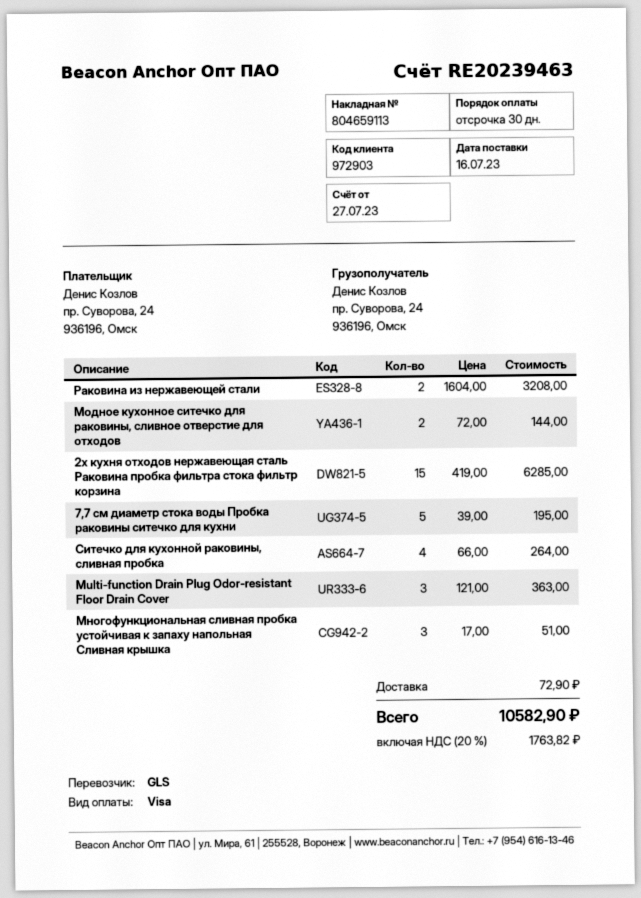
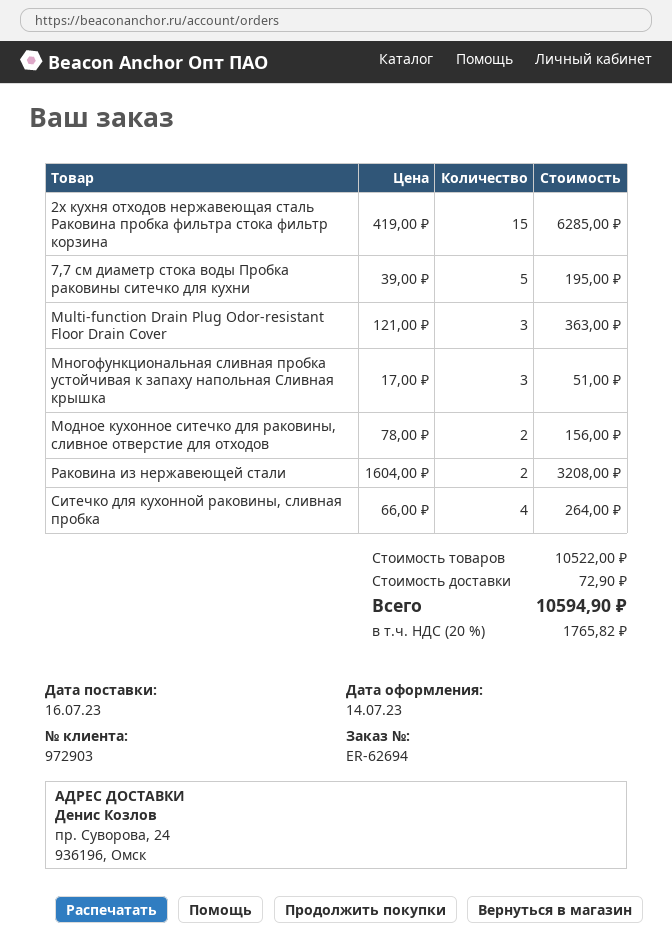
Модное кухонное ситечко для раковины, сливное отверстие для отходов: 2 x 72.00 = 144.00 -> 2 x 78.00 = 156.00
tax: 20% = 1763.82 -> 20% = 1765.82
total: 10582.90 -> 10594.90

